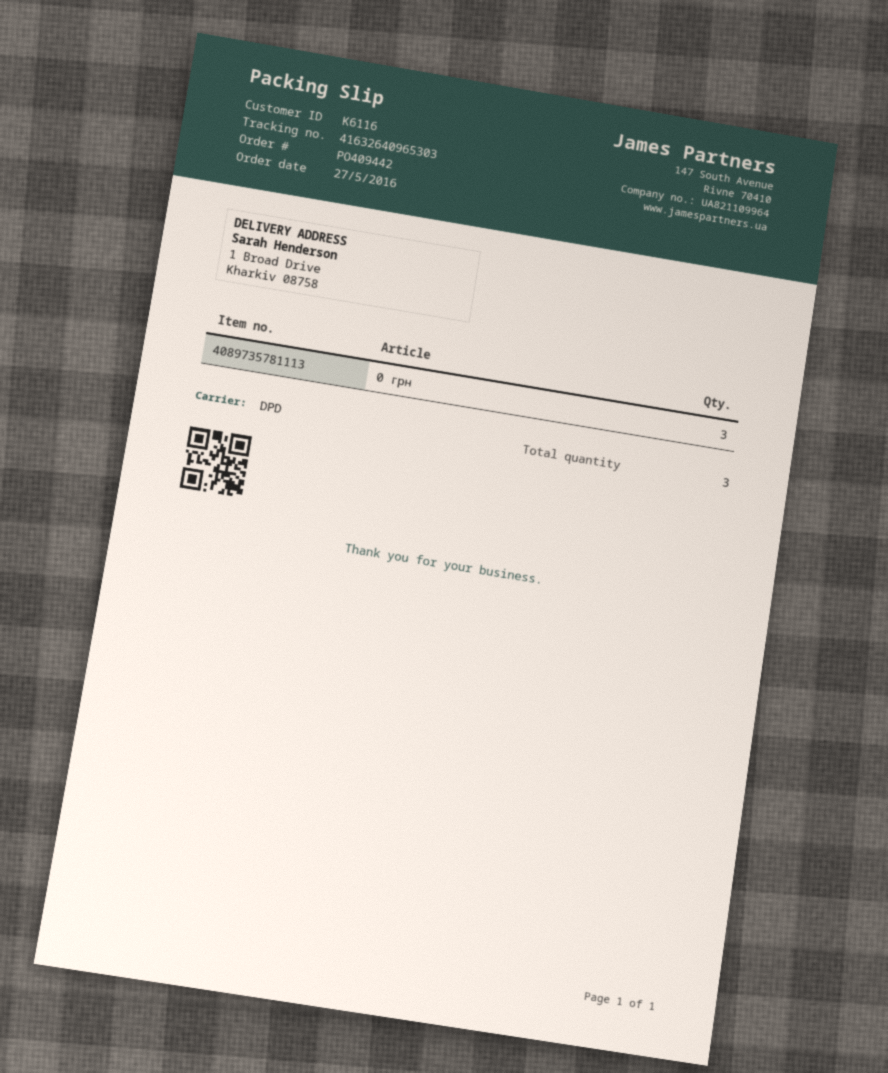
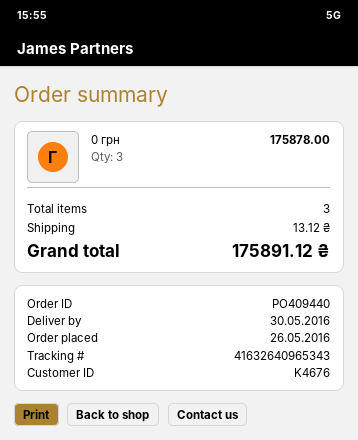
order number: PO409442 -> PO409440
order date: 2016-05-27 -> 2016-05-26
customer number: K6116 -> K4676
tracking number: 41632640965303 -> 41632640965343

